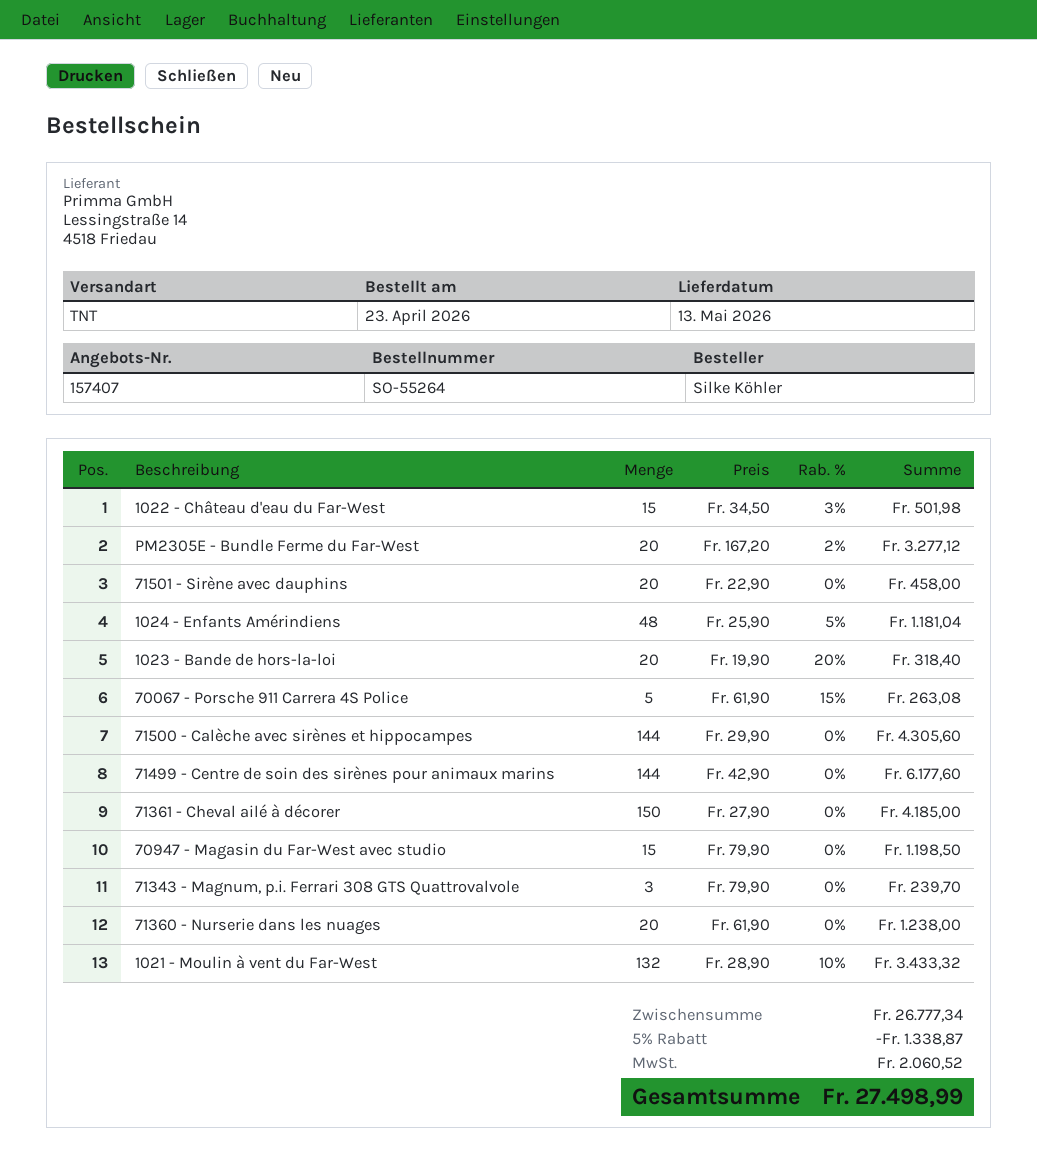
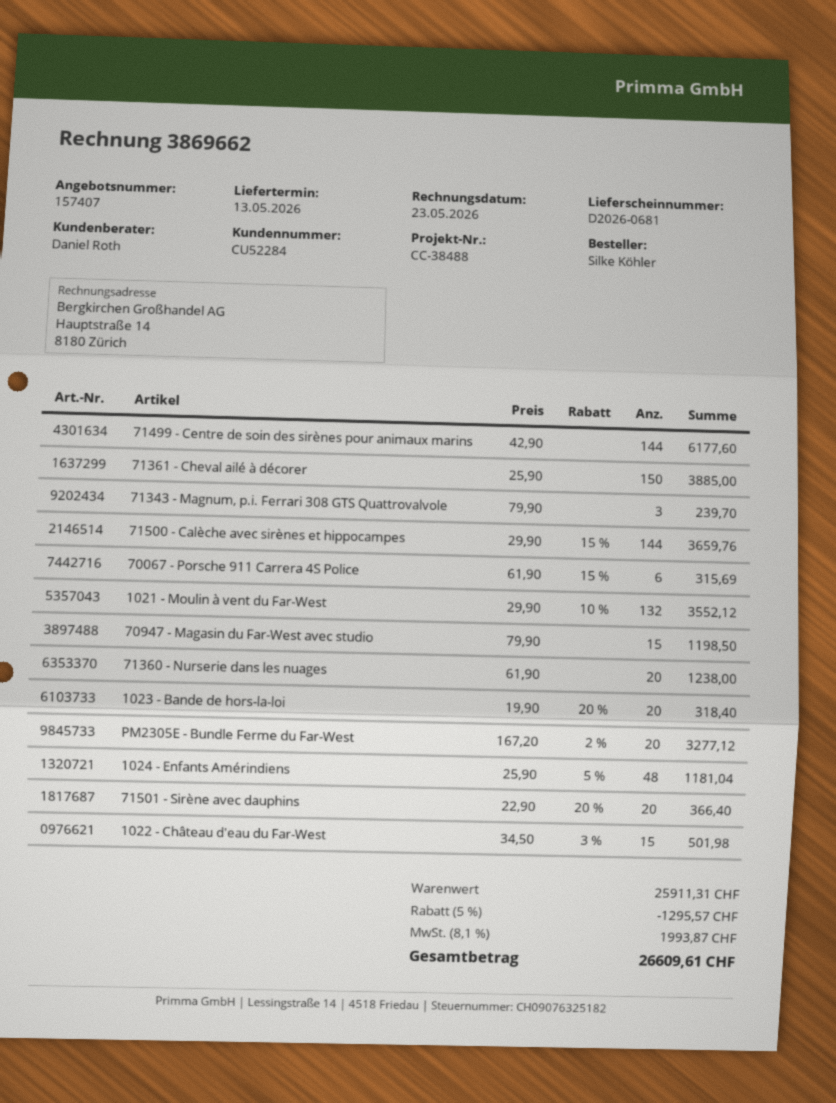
71501 - Sirène avec dauphins: 20 x 22.90 = 458.00 -> 20 x 22.90 - 20% = 366.40
70067 - Porsche 911 Carrera 4S Police: 5 x 61.90 - 15% = 263.08 -> 6 x 61.90 - 15% = 315.69
71500 - Calèche avec sirènes et hippocampes: 144 x 29.90 = 4305.60 -> 144 x 29.90 - 15% = 3659.76
71361 - Cheval ailé à décorer: 150 x 27.90 = 4185.00 -> 150 x 25.90 = 3885.00
1021 - Moulin à vent du Far-West: 132 x 28.90 - 10% = 3433.32 -> 132 x 29.90 - 10% = 3552.12
subtotal: 26777.34 -> 25911.31
discount: 5% = 1338.87 -> 5% = 1295.57
tax: 2060.52 -> 1993.87
total: 27498.99 -> 26609.61

